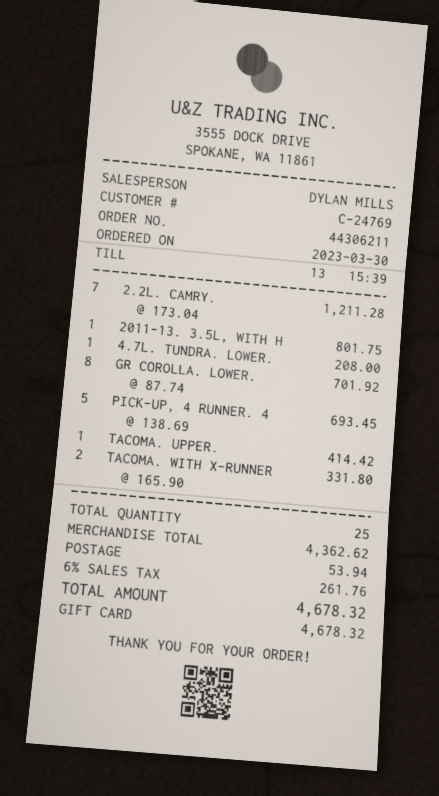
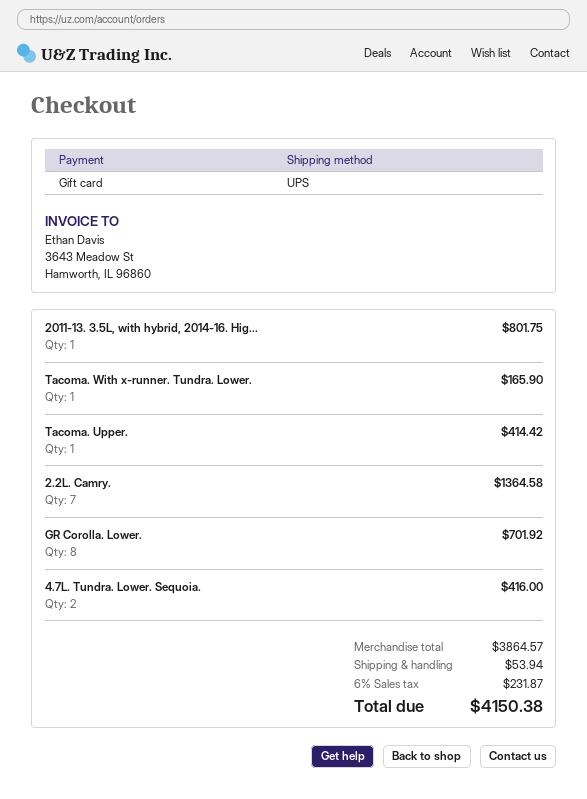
2.2L. CAMRY.: 7 for 1211.28 -> 7 for 1364.58
4.7L. TUNDRA. LOWER.: 1 for 208.00 -> 2 for 416.00
PICK-UP, 4 RUNNER. 4: 5 for 693.45 -> none
TACOMA. WITH X-RUNNER: 2 for 331.80 -> 1 for 165.90
subtotal: 4362.62 -> 3864.57
tax: 6% = 261.76 -> 6% = 231.87
total: 4678.32 -> 4150.38

